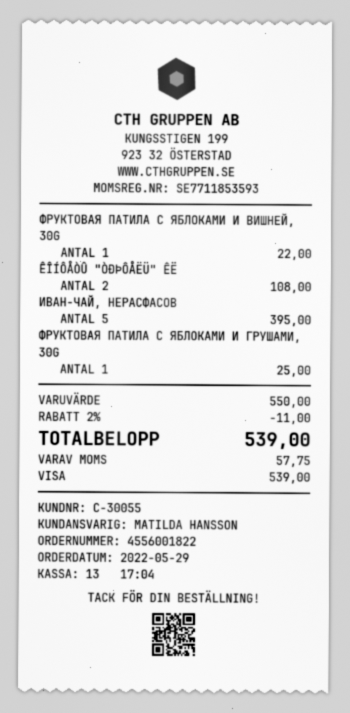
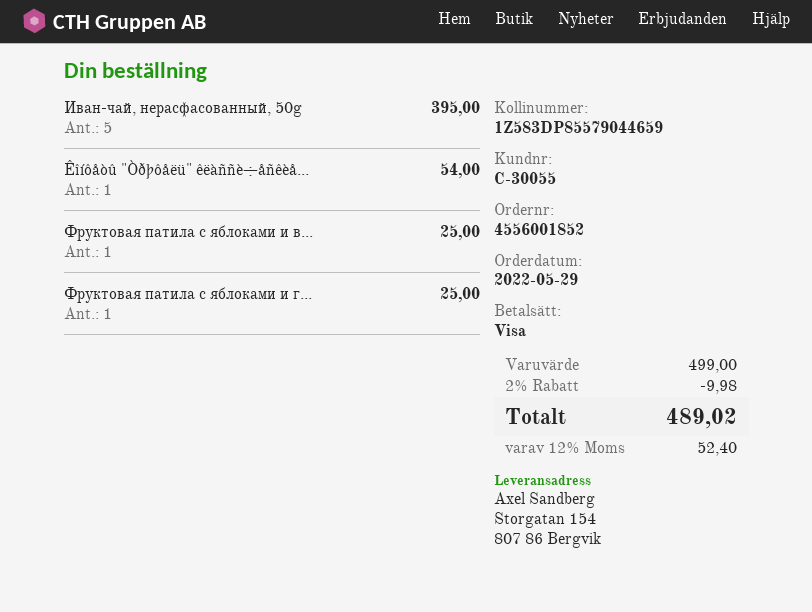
order number: 4556001822 -> 4556001852
ФРУКТОВАЯ ПАТИЛА С ЯБЛОКАМИ И ВИШНЕЙ, 30G: 1 for 22.00 -> 1 for 25.00
ÊÎÍÔÅÒÛ "ÒÐÞÔÅËÜ" ÊË: 2 for 108.00 -> 1 for 54.00
subtotal: 550.00 -> 499.00
discount: 2% = 11.00 -> 2% = 9.98
tax: 57.75 -> 52.40
total: 539.00 -> 489.02

